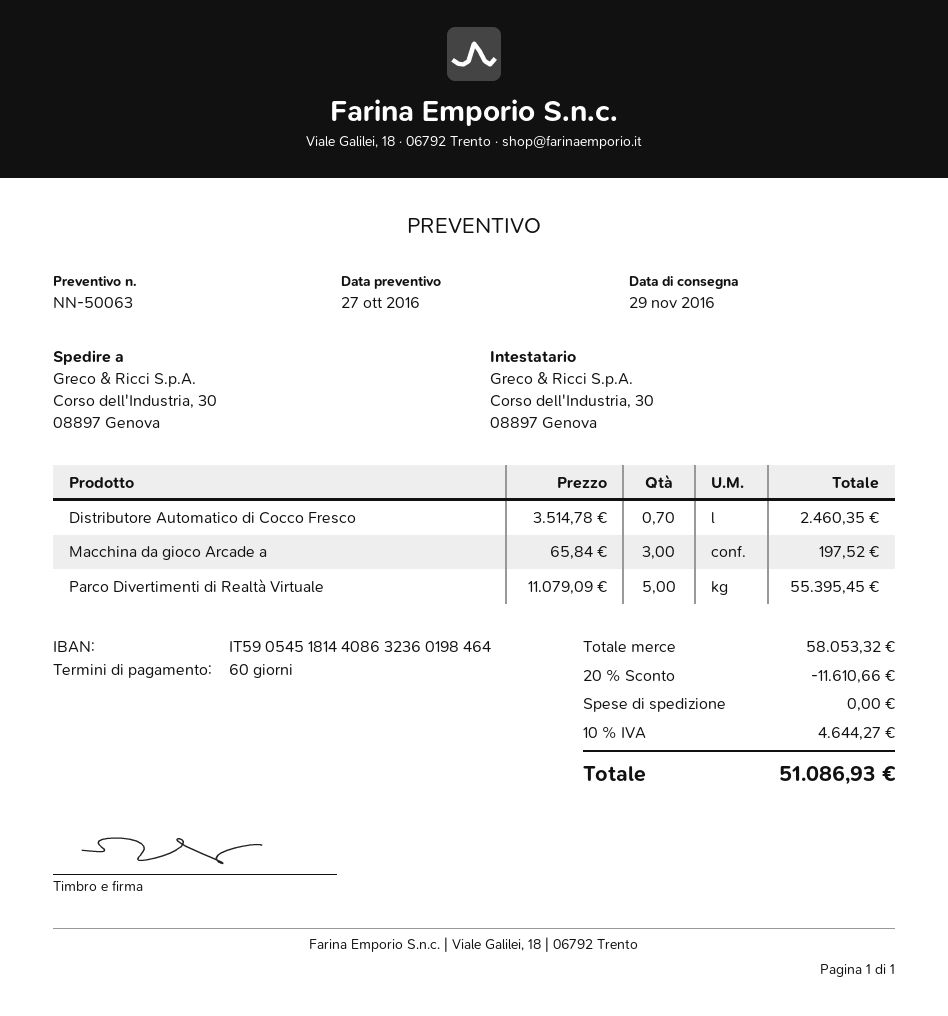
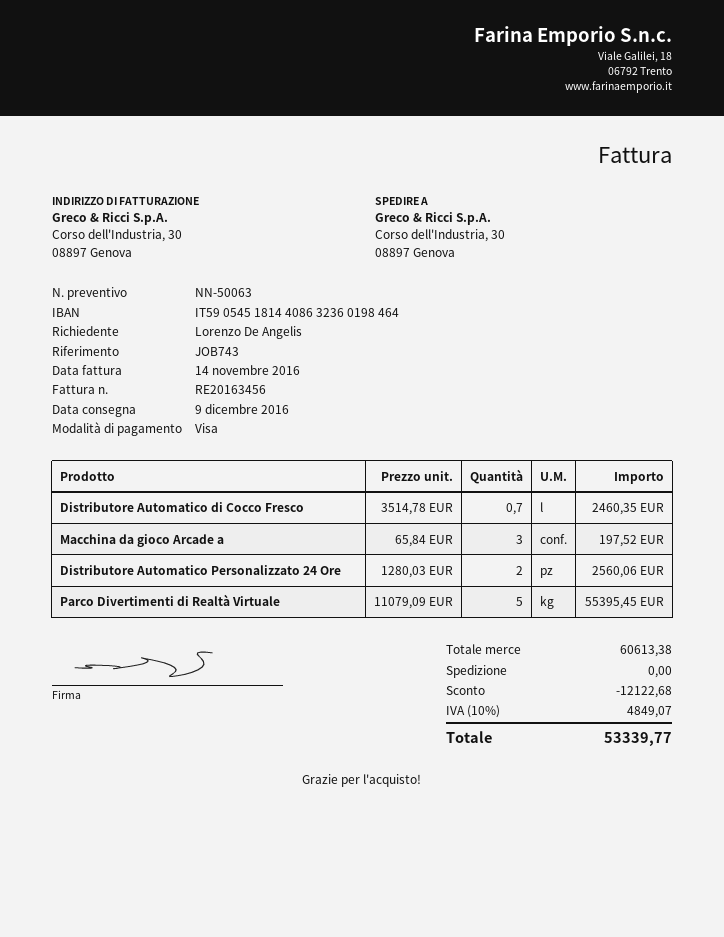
delivery date: 2016-11-29 -> 2016-12-09
Distributore Automatico Personalizzato 24 Ore: none -> 2 x 1280.03 = 2560.06
subtotal: 58053.32 -> 60613.38
discount: 11610.66 -> 12122.68
tax: 10% = 4644.27 -> 10% = 4849.07
total: 51086.93 -> 53339.77

